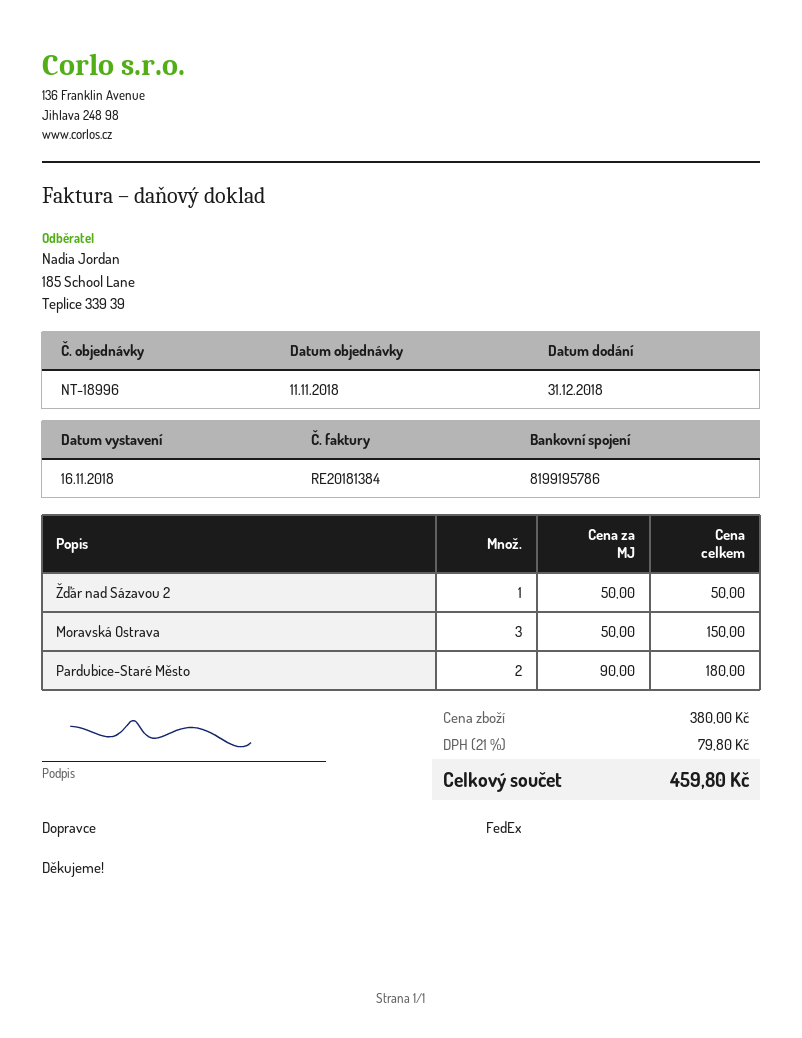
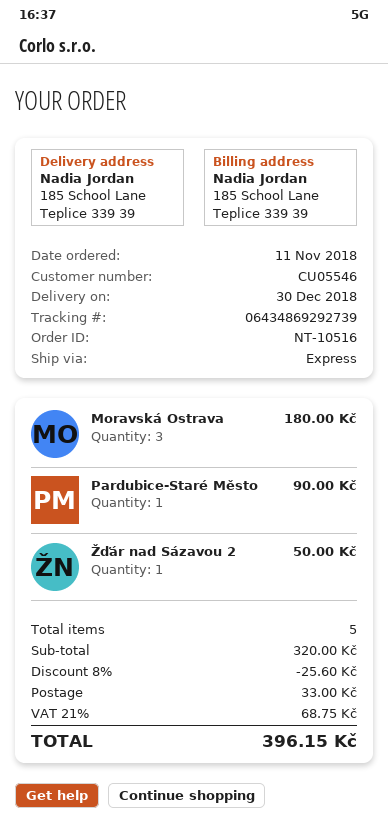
order number: NT-18996 -> NT-10516
delivery date: 2018-12-31 -> 2018-12-30
shipping method: FedEx -> express
Moravská Ostrava: 3 for 150.00 -> 3 for 180.00
Pardubice-Staré Město: 2 for 180.00 -> 1 for 90.00
subtotal: 380.00 -> 320.00
discount: none -> 8% = 25.60
shipping: none -> 33.00
tax: 21% = 79.80 -> 21% = 68.75
total: 459.80 -> 396.15

